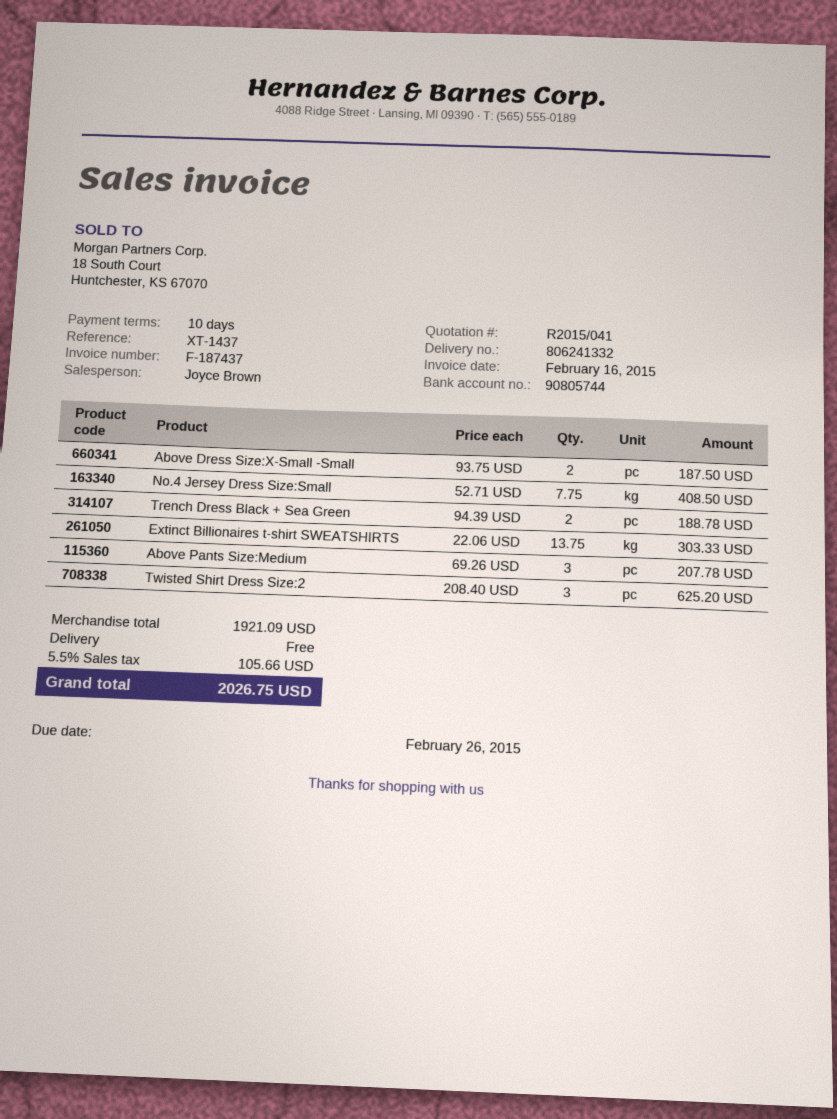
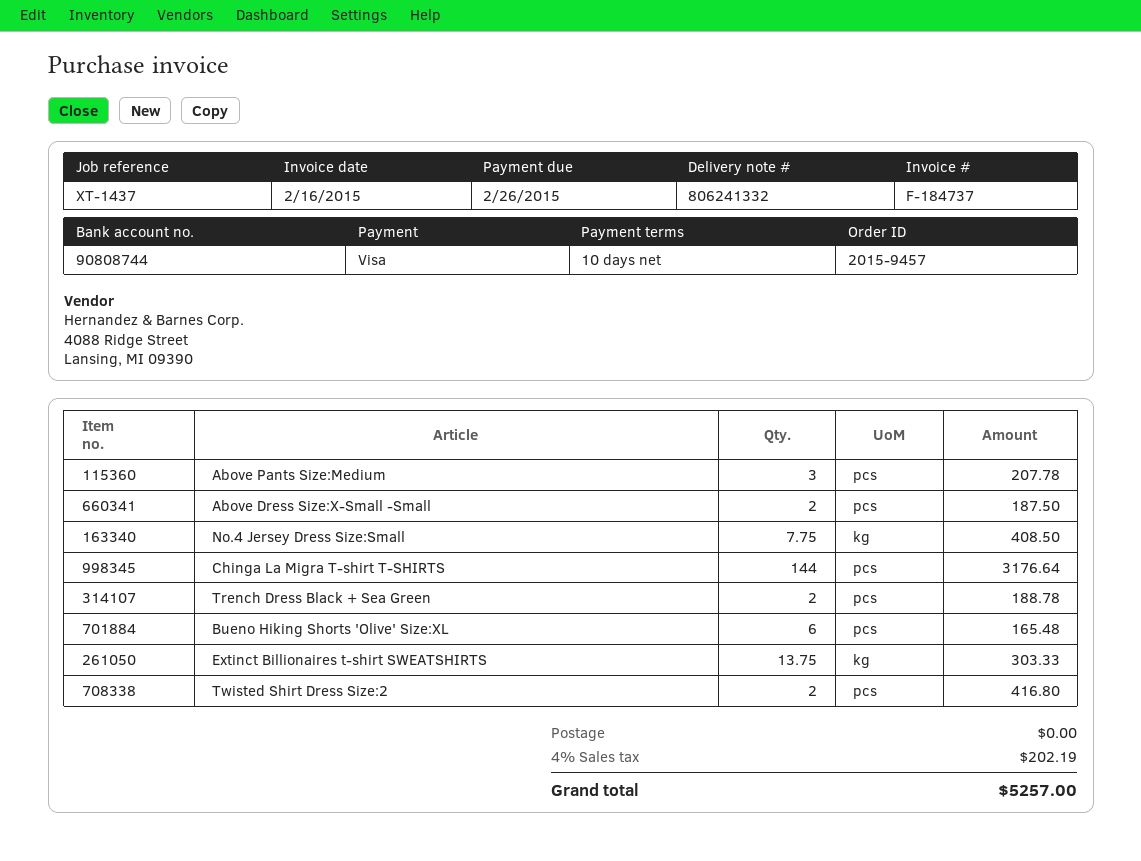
invoice number: F-187437 -> F-184737
bank account: 90805744 -> 90808744
Twisted Shirt Dress Size:2: 3 for 625.20 -> 2 for 416.80
Chinga La Migra T-shirt T-SHIRTS: none -> 144 for 3176.64
Bueno Hiking Shorts 'Olive' Size:XL: none -> 6 for 165.48
tax: 5.5% = 105.66 -> 4% = 202.19
total: 2026.75 -> 5257.00

